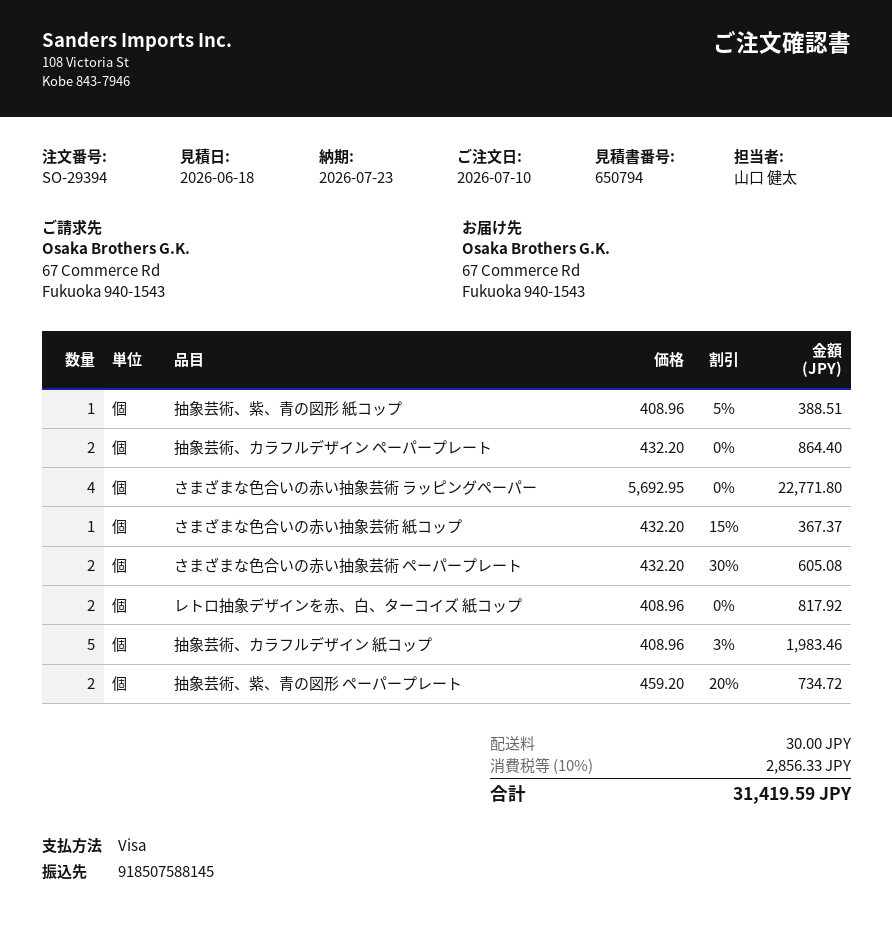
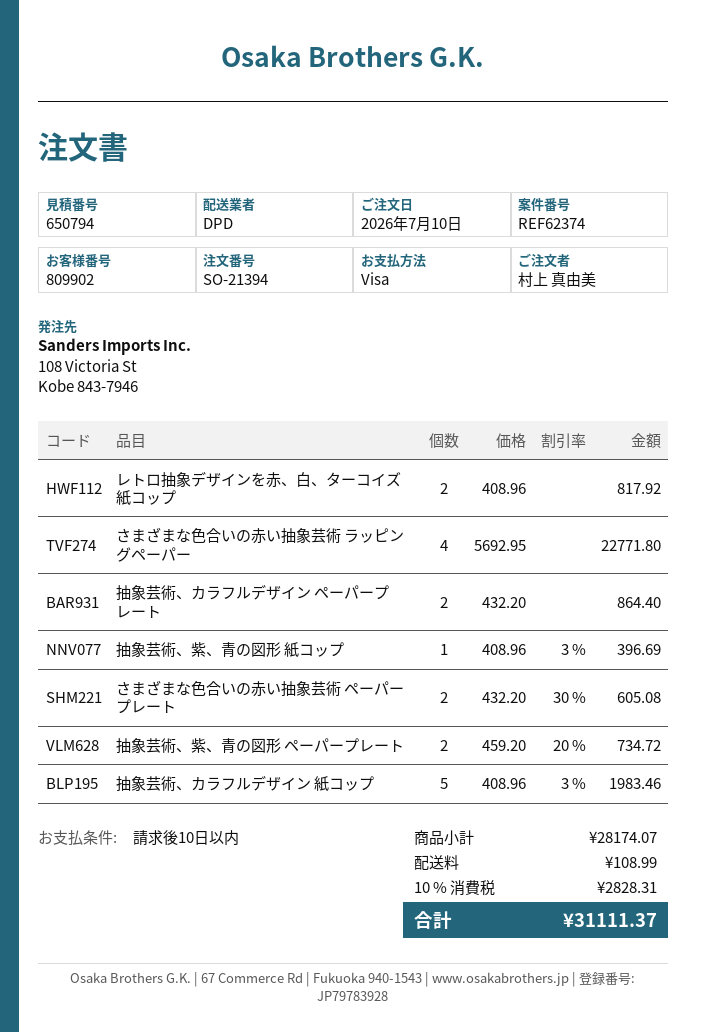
order number: SO-29394 -> SO-21394
抽象芸術、紫、青の図形 紙コップ: 1 x 408.96 - 5% = 388.51 -> 1 x 408.96 - 3% = 396.69
さまざまな色合いの赤い抽象芸術 紙コップ: 1 x 432.20 - 15% = 367.37 -> none
shipping: 30.00 -> 108.99
tax: 10% = 2856.33 -> 10% = 2828.31
total: 31419.59 -> 31111.37

